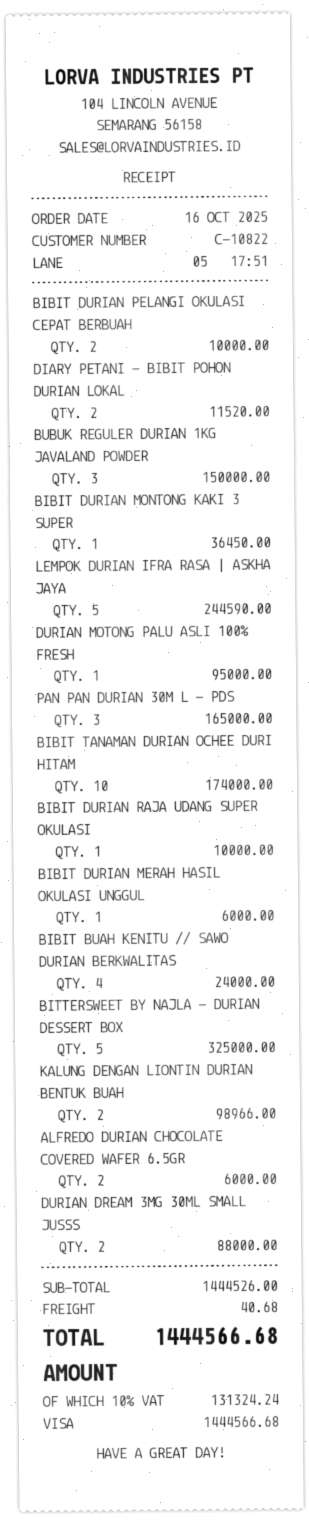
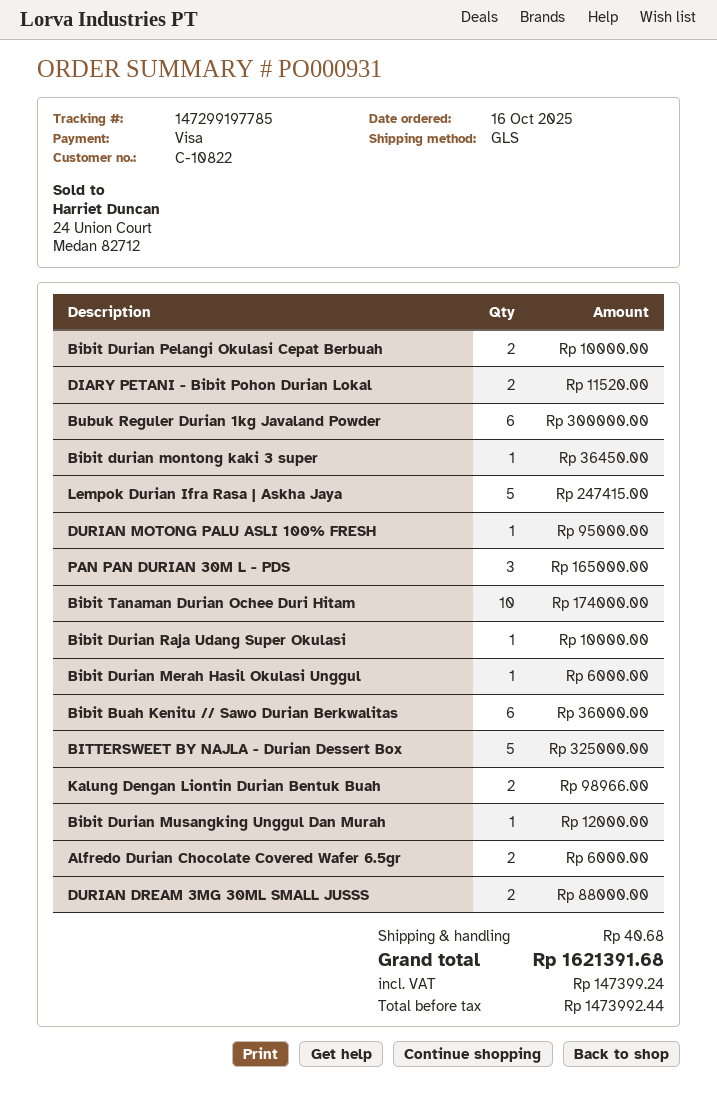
BUBUK REGULER DURIAN 1KG JAVALAND POWDER: 3 for 150000.00 -> 6 for 300000.00
LEMPOK DURIAN IFRA RASA | ASKHA JAYA: 5 for 244590.00 -> 5 for 247415.00
BIBIT BUAH KENITU // SAWO DURIAN BERKWALITAS: 4 for 24000.00 -> 6 for 36000.00
Bibit Durian Musangking Unggul Dan Murah: none -> 1 for 12000.00
tax: 131324.24 -> 147399.24
total: 1444566.68 -> 1621391.68

